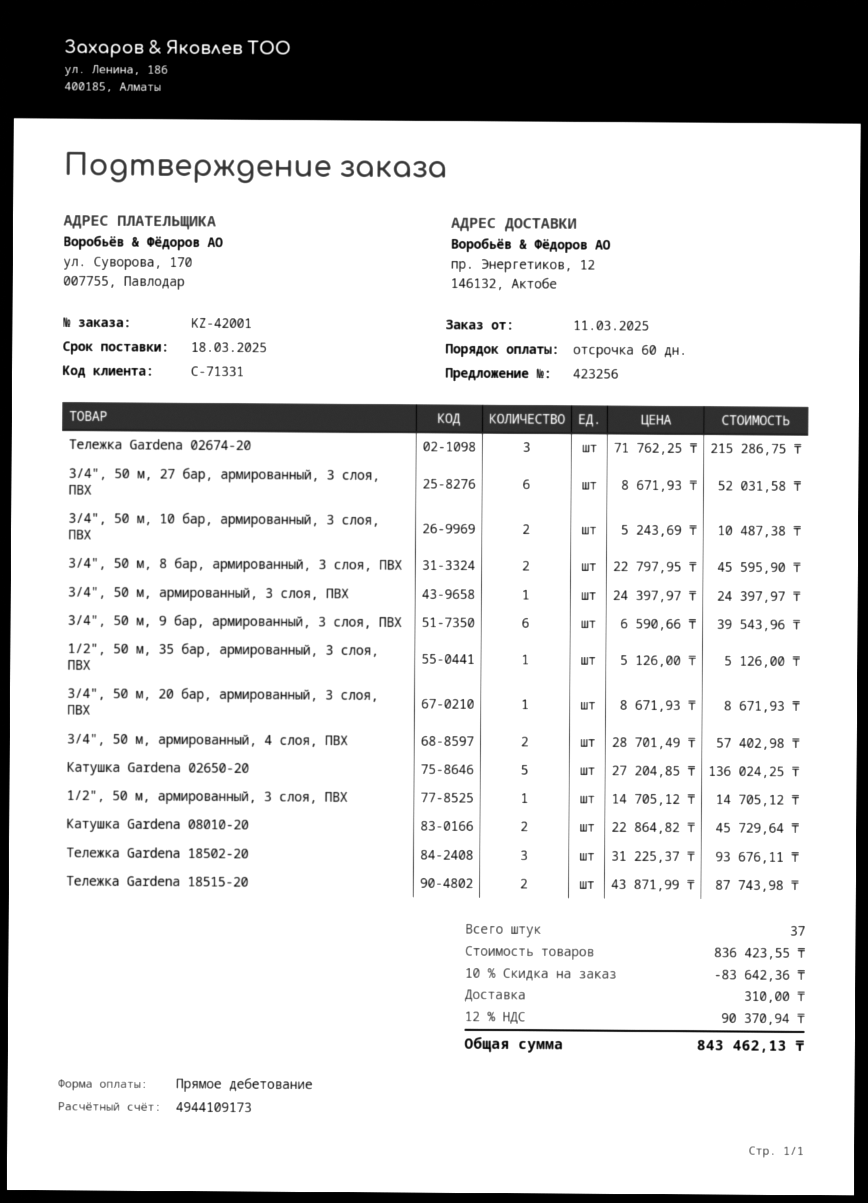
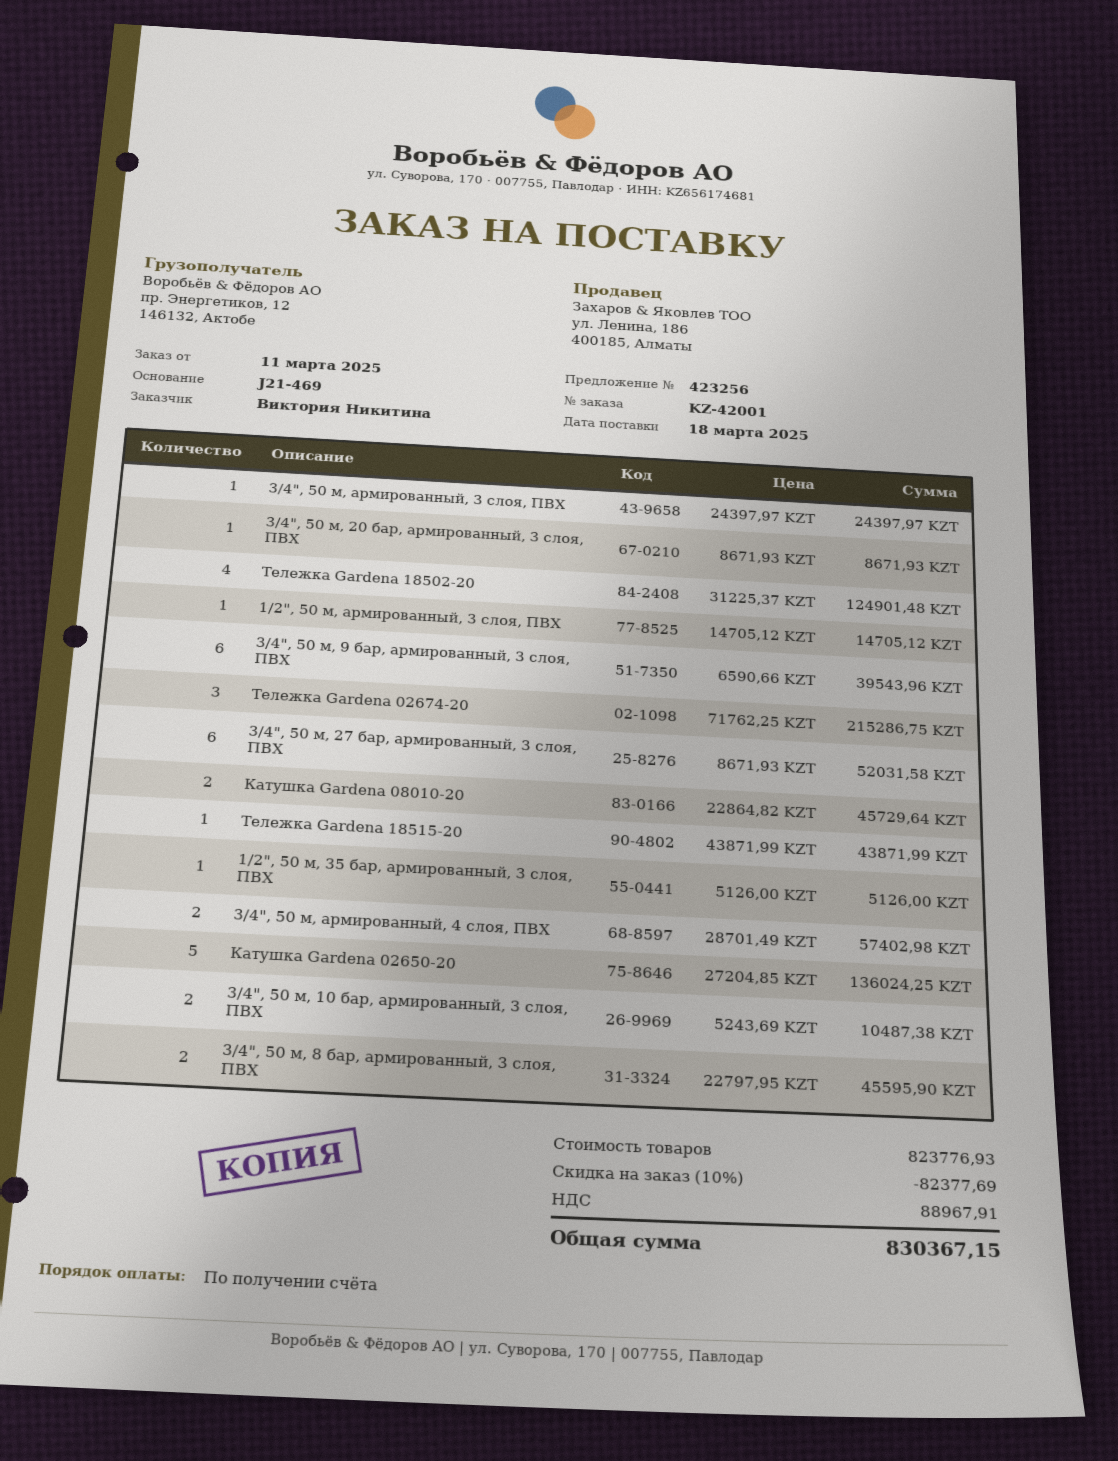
payment terms: 60 days -> on receipt
Тележка Gardena 18502-20: 3 x 31225.37 = 93676.11 -> 4 x 31225.37 = 124901.48
Тележка Gardena 18515-20: 2 x 43871.99 = 87743.98 -> 1 x 43871.99 = 43871.99
subtotal: 836423.55 -> 823776.93
discount: 10% = 83642.36 -> 10% = 82377.69
shipping: 310.00 -> none
tax: 90370.94 -> 88967.91
total: 843462.13 -> 830367.15

